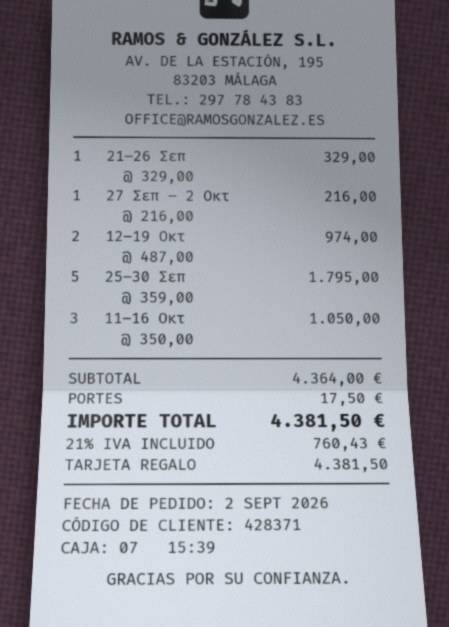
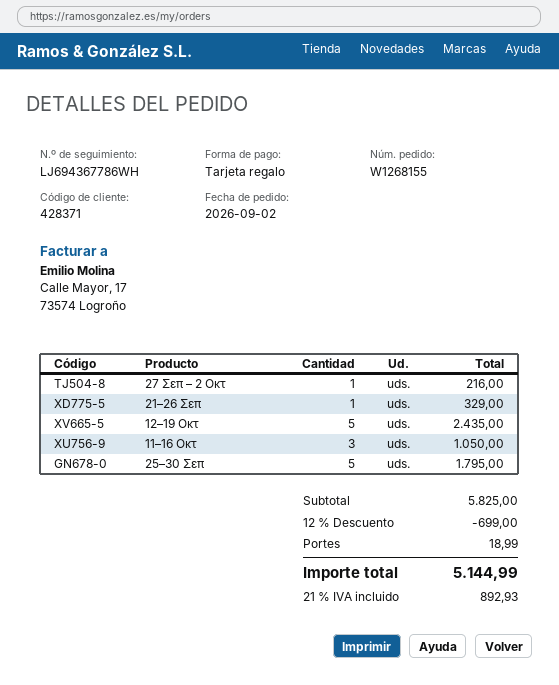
12–19 Οκτ: 2 for 974.00 -> 5 for 2435.00
subtotal: 4364.00 -> 5825.00
discount: none -> 12% = 699.00
shipping: 17.50 -> 18.99
tax: 21% = 760.43 -> 21% = 892.93
total: 4381.50 -> 5144.99

